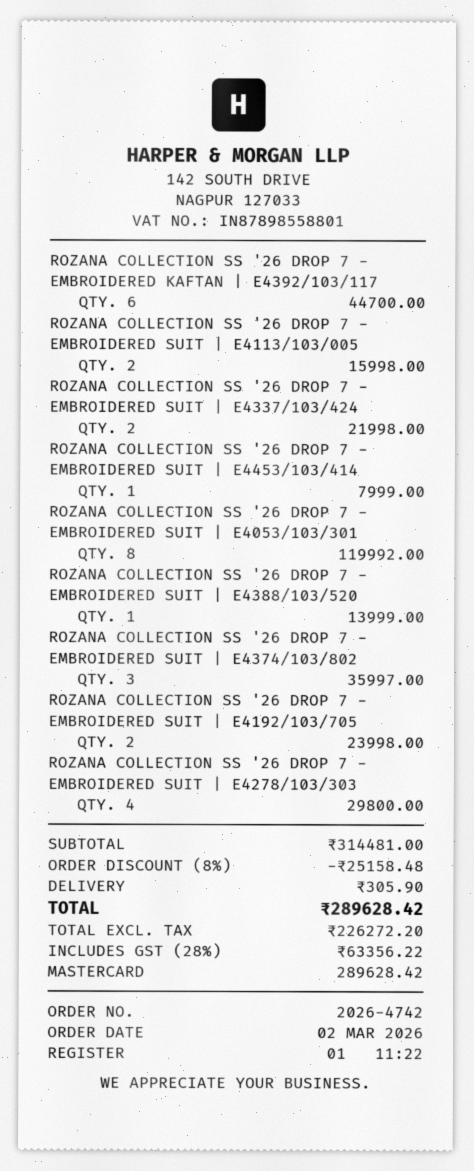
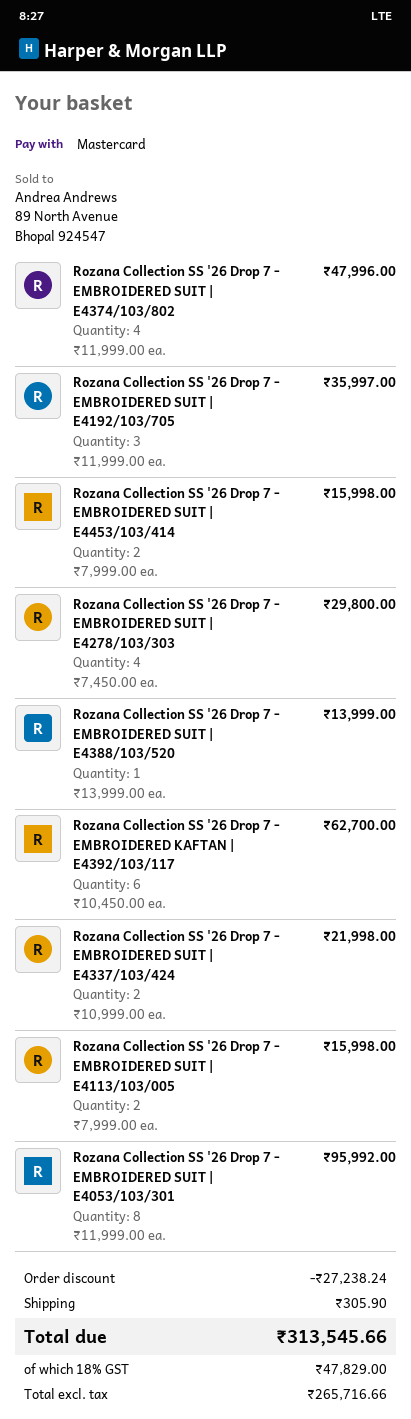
ROZANA COLLECTION SS '26 DROP 7 - EMBROIDERED KAFTAN | E4392/103/117: 6 for 44700.00 -> 6 for 62700.00
ROZANA COLLECTION SS '26 DROP 7 - EMBROIDERED SUIT | E4453/103/414: 1 for 7999.00 -> 2 for 15998.00
ROZANA COLLECTION SS '26 DROP 7 - EMBROIDERED SUIT | E4053/103/301: 8 for 119992.00 -> 8 for 95992.00
ROZANA COLLECTION SS '26 DROP 7 - EMBROIDERED SUIT | E4374/103/802: 3 for 35997.00 -> 4 for 47996.00
ROZANA COLLECTION SS '26 DROP 7 - EMBROIDERED SUIT | E4192/103/705: 2 for 23998.00 -> 3 for 35997.00
discount: 25158.48 -> 27238.24
net: 226272.20 -> 265716.66
tax: 28% = 63356.22 -> 18% = 47829.00
total: 289628.42 -> 313545.66

